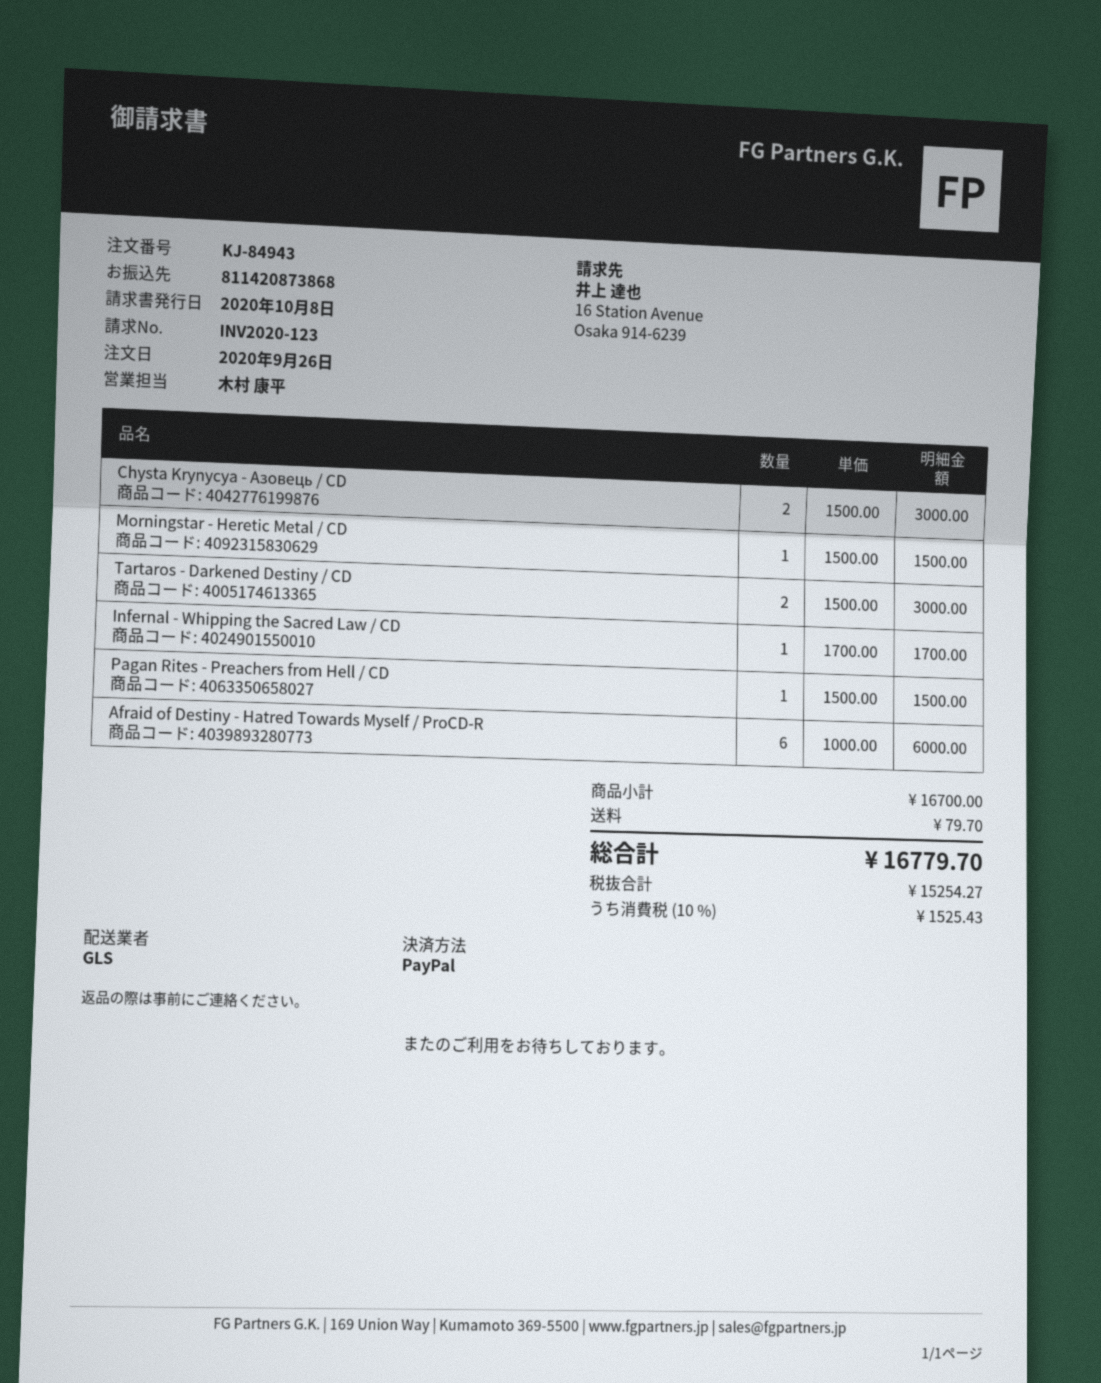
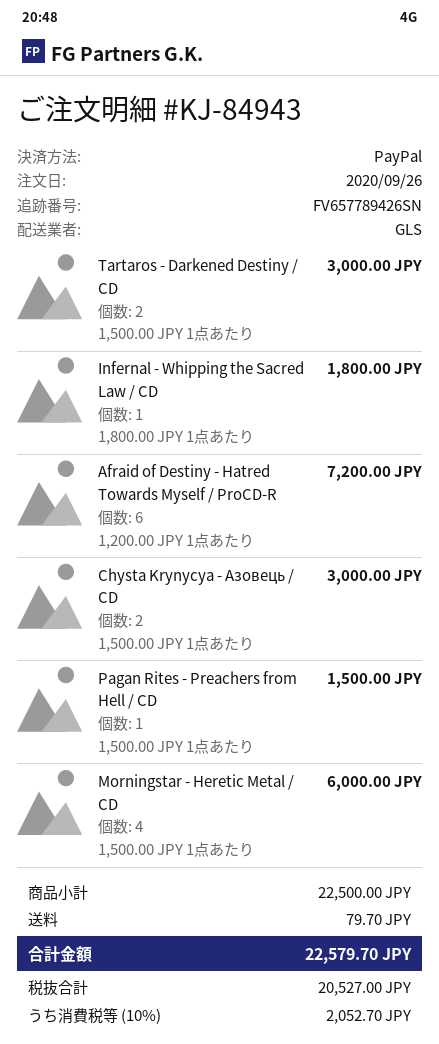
Morningstar - Heretic Metal / CD: 1 x 1500.00 = 1500.00 -> 4 x 1500.00 = 6000.00
Infernal - Whipping the Sacred Law / CD: 1 x 1700.00 = 1700.00 -> 1 x 1800.00 = 1800.00
Afraid of Destiny - Hatred Towards Myself / ProCD-R: 6 x 1000.00 = 6000.00 -> 6 x 1200.00 = 7200.00
subtotal: 16700.00 -> 22500.00
net: 15254.27 -> 20527.00
tax: 10% = 1525.43 -> 10% = 2052.70
total: 16779.70 -> 22579.70

